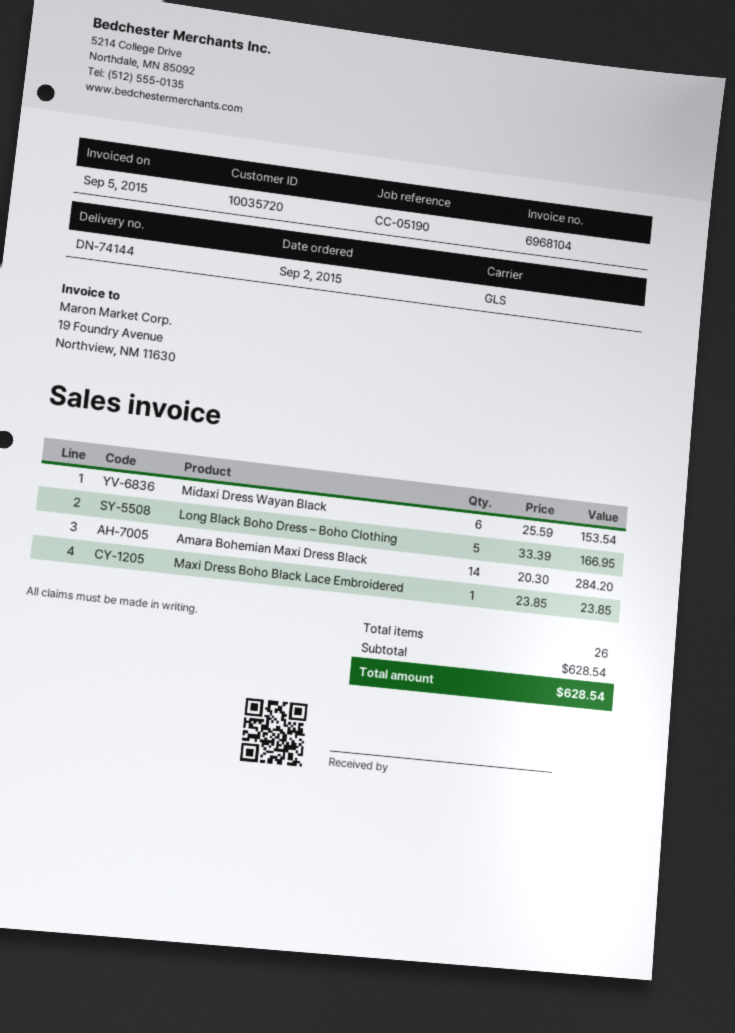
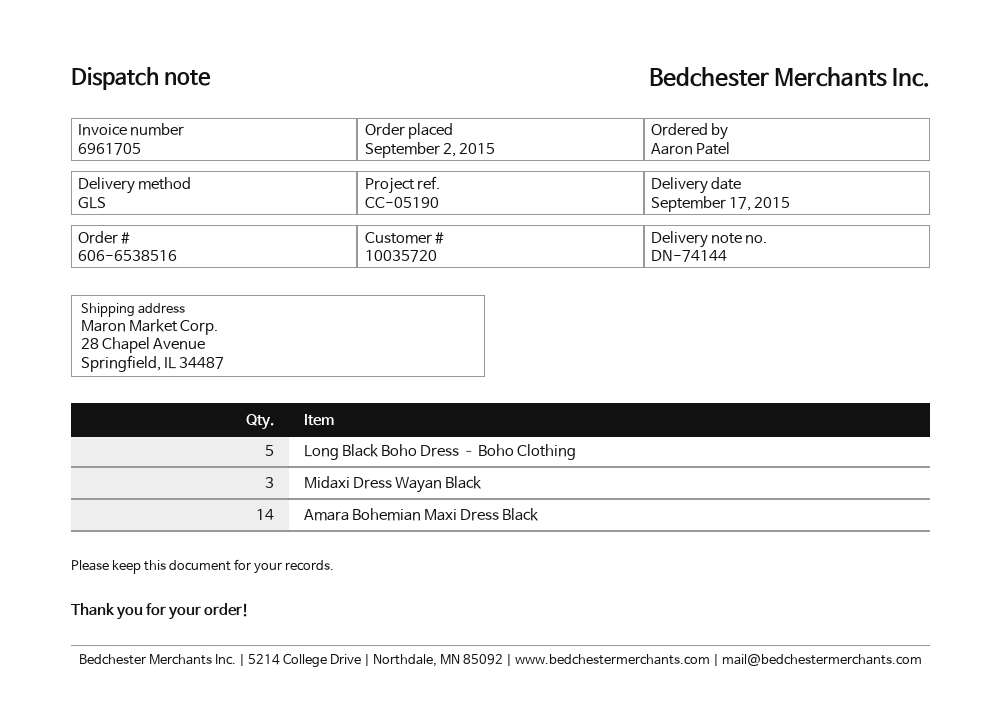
invoice number: 6968104 -> 6961705
Midaxi Dress Wayan Black: 6 -> 3
Maxi Dress Boho Black Lace Embroidered: 1 -> none

